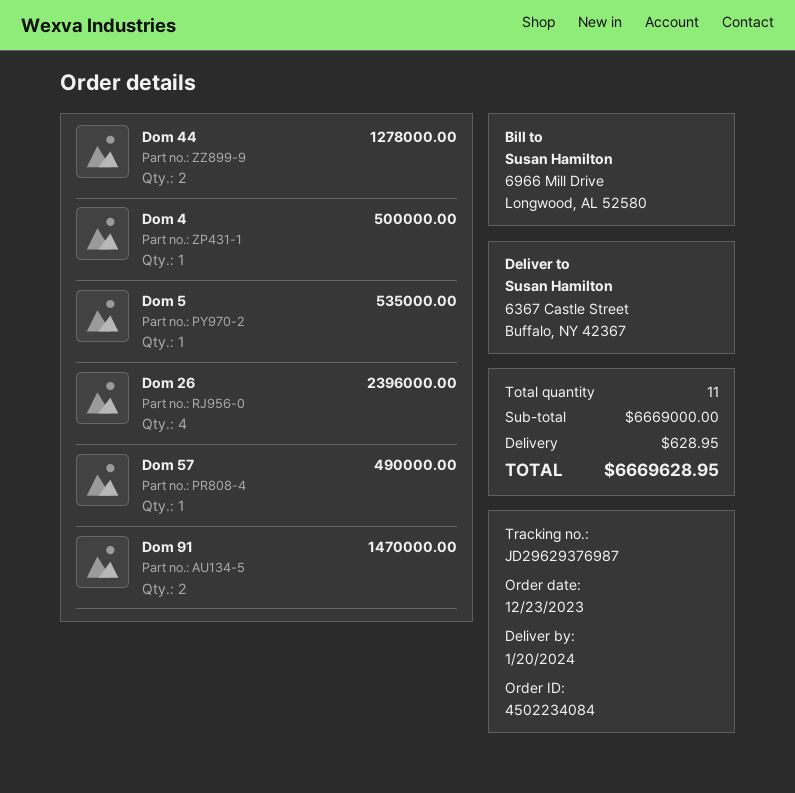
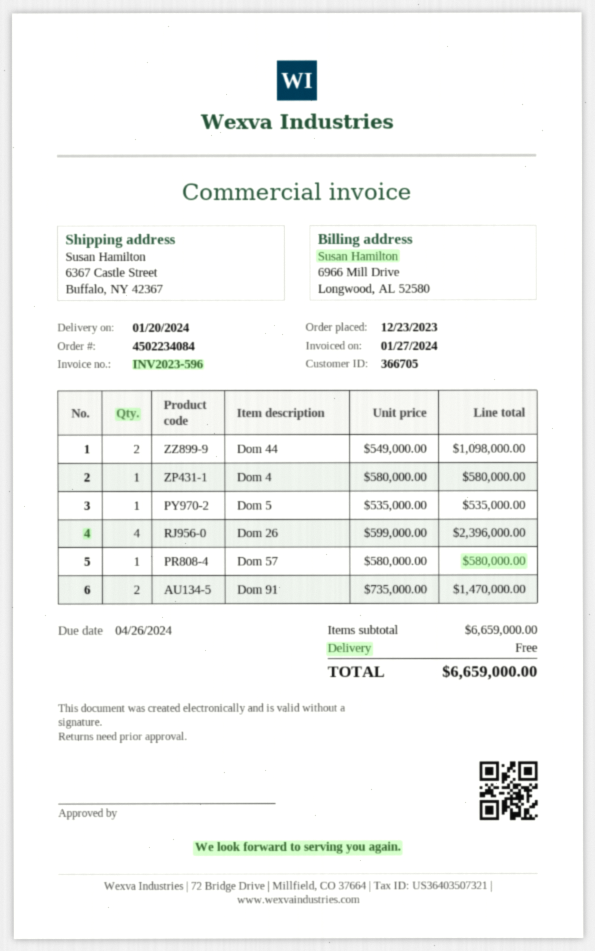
Dom 44: 2 for 1278000.00 -> 2 for 1098000.00
Dom 4: 1 for 500000.00 -> 1 for 580000.00
Dom 57: 1 for 490000.00 -> 1 for 580000.00
subtotal: 6669000.00 -> 6659000.00
shipping: 628.95 -> 0.00
total: 6669628.95 -> 6659000.00

